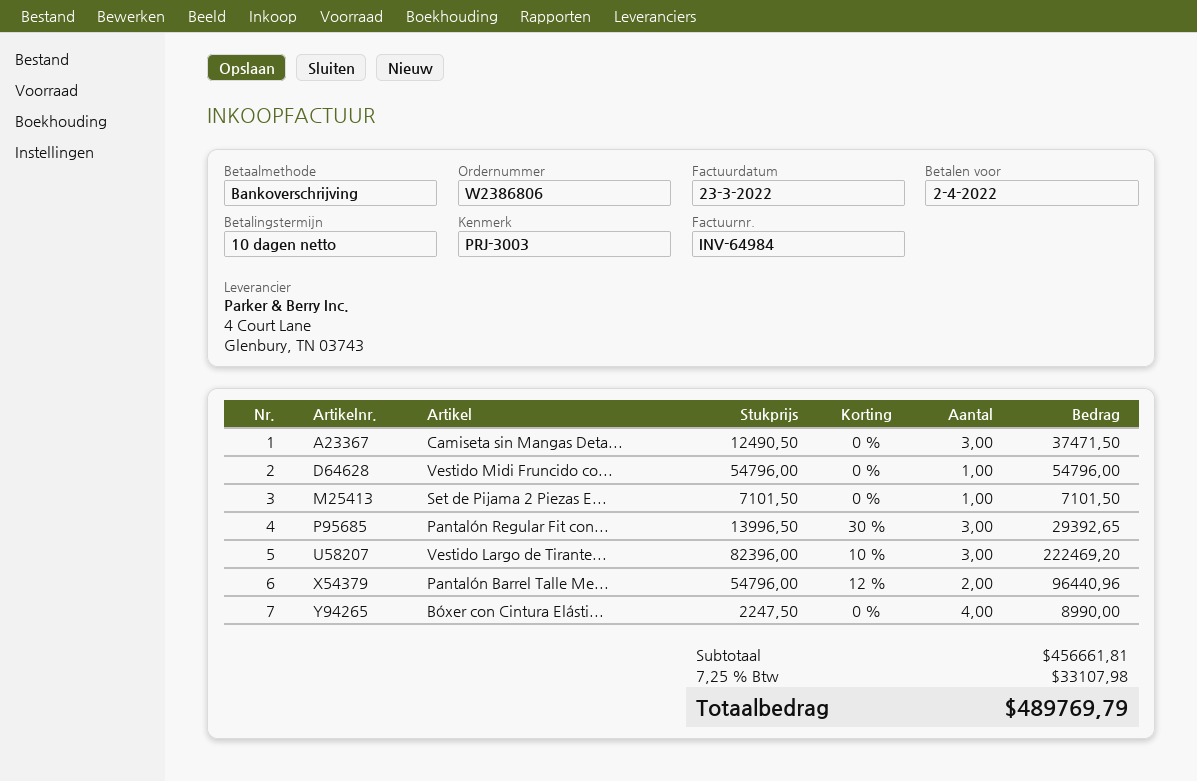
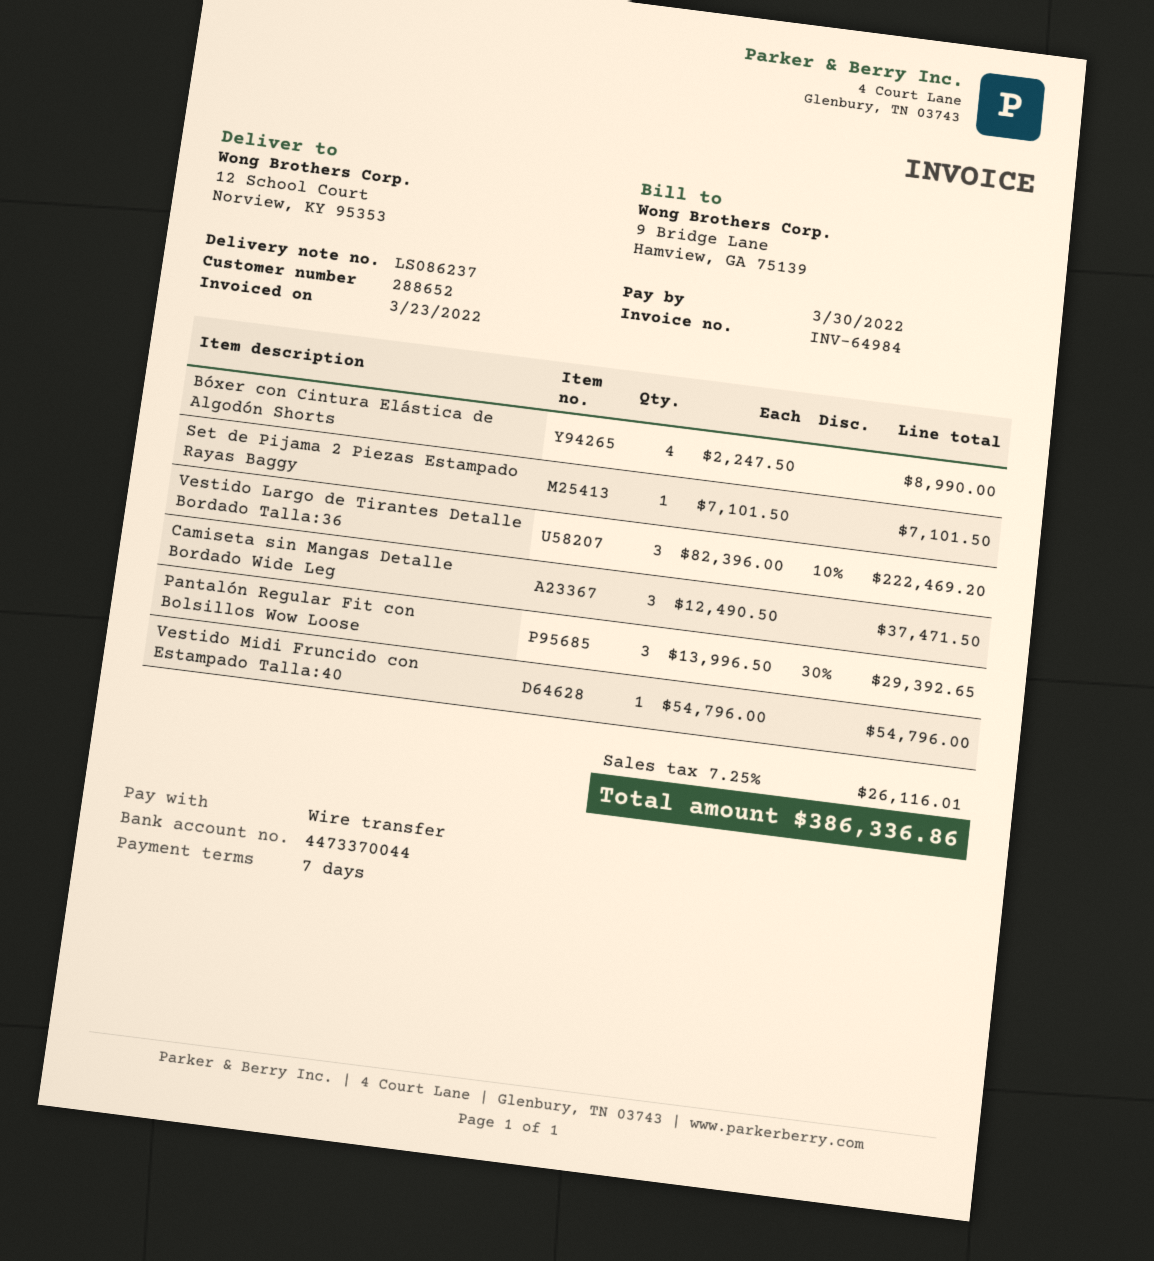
payment terms: 10 days -> 7 days
due date: 2022-04-02 -> 2022-03-30
Pantalón Barrel Talle Me...: 2 x 54796.00 - 12% = 96440.96 -> none
tax: 7.25% = 33107.98 -> 7.25% = 26116.01
total: 489769.79 -> 386336.86

